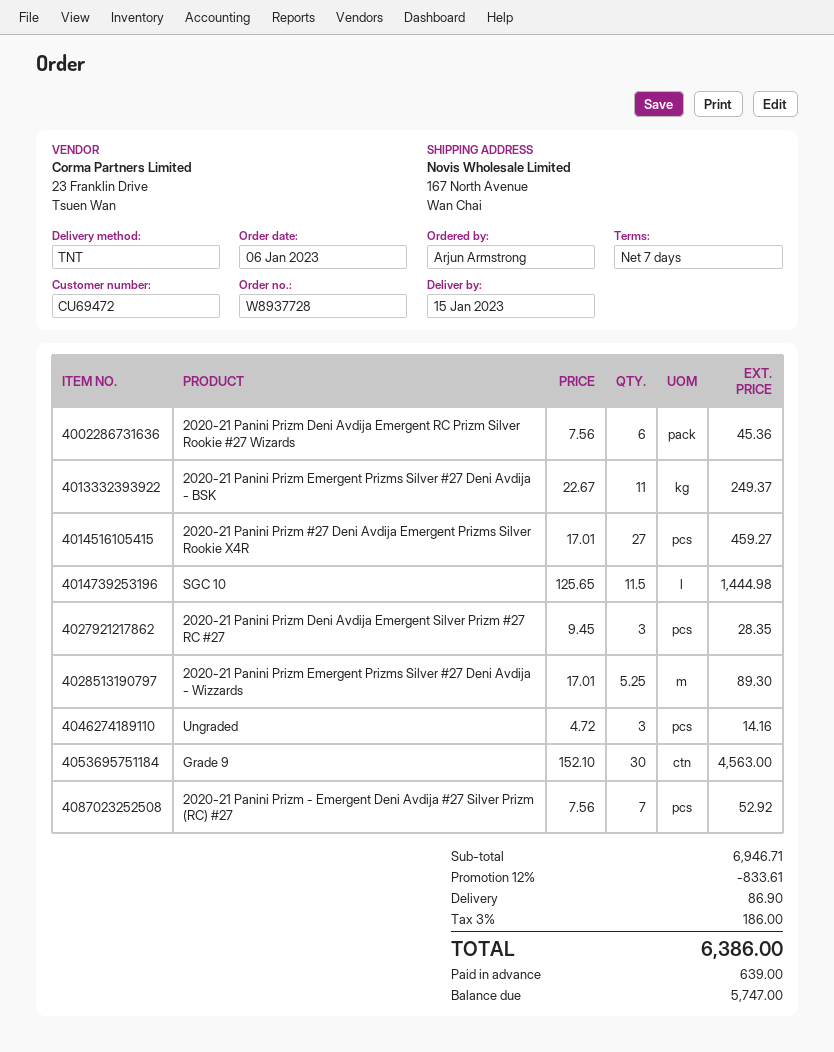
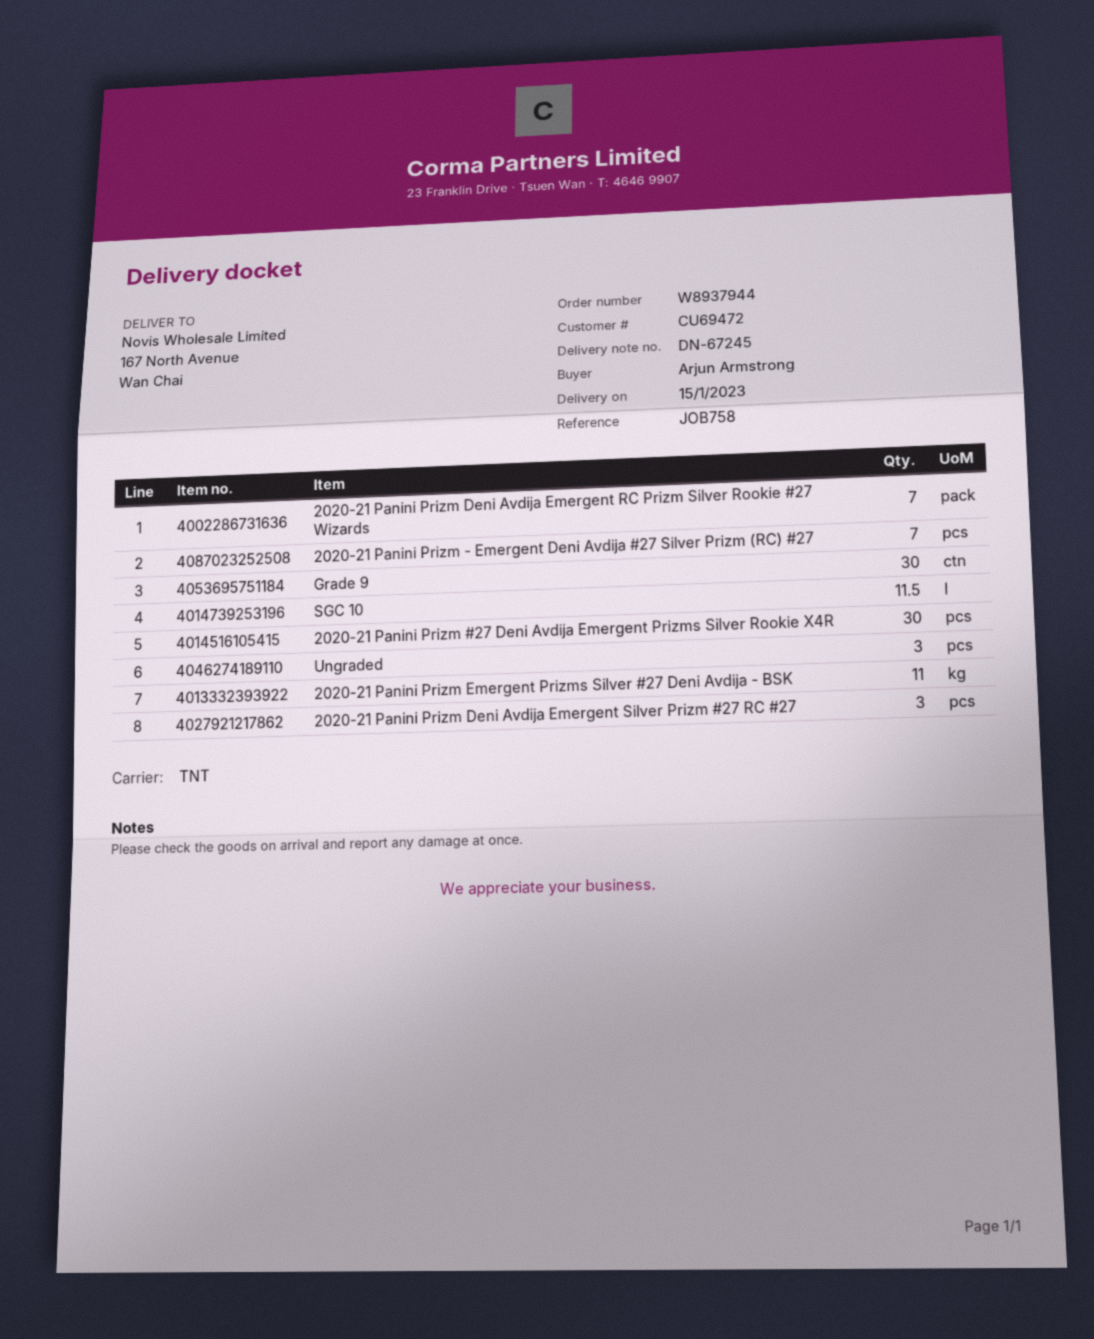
order number: W8937728 -> W8937944
2020-21 Panini Prizm Deni Avdija Emergent RC Prizm Silver Rookie #27 Wizards: 6 -> 7
2020-21 Panini Prizm #27 Deni Avdija Emergent Prizms Silver Rookie X4R: 27 -> 30
2020-21 Panini Prizm Emergent Prizms Silver #27 Deni Avdija - Wizzards: 5.25 -> none

